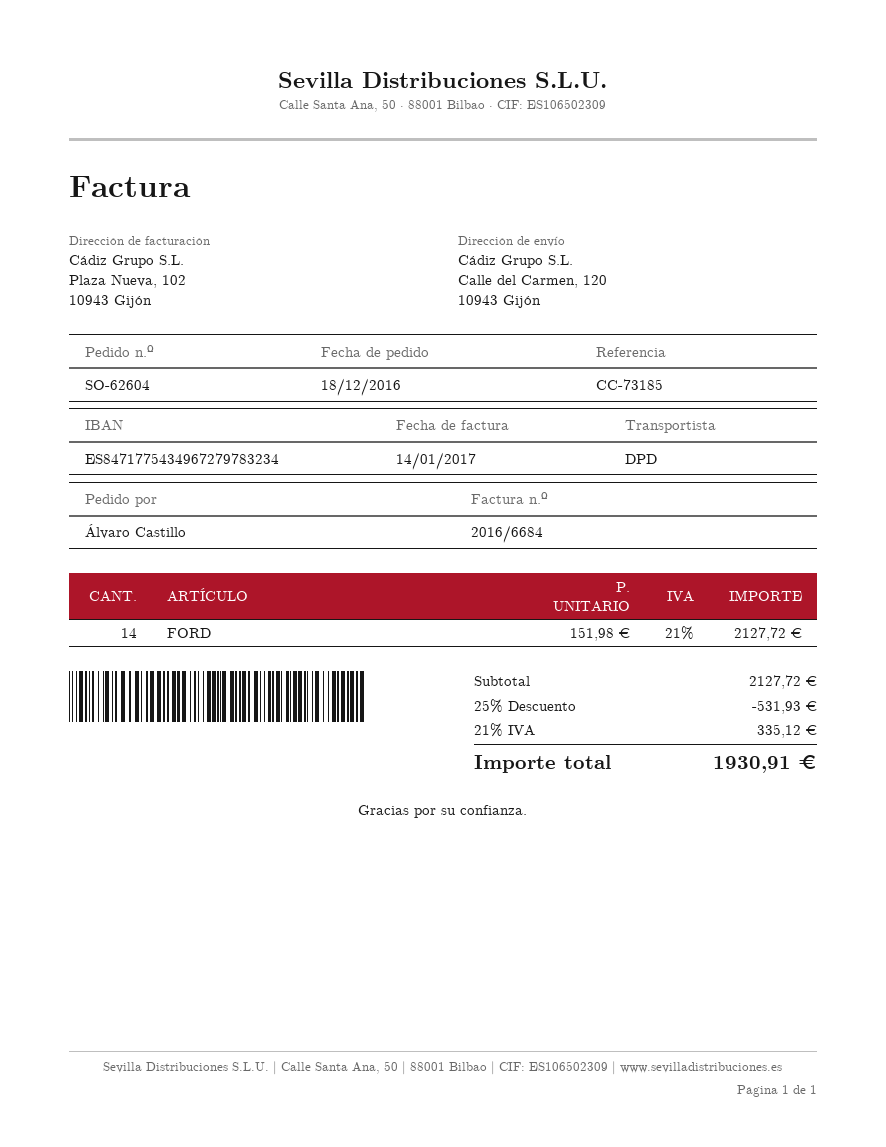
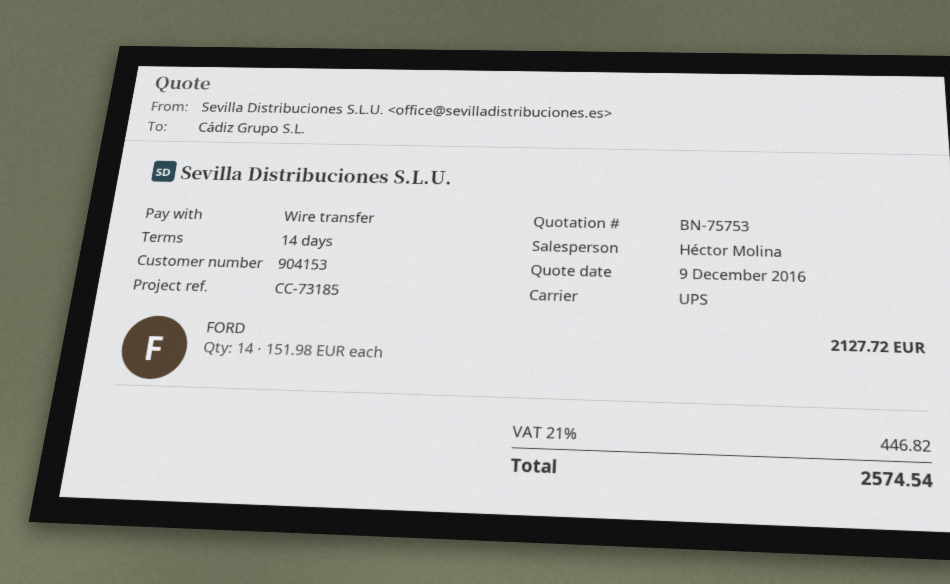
shipping method: DPD -> UPS
discount: 25% = 531.93 -> none
tax: 21% = 335.12 -> 21% = 446.82
total: 1930.91 -> 2574.54

